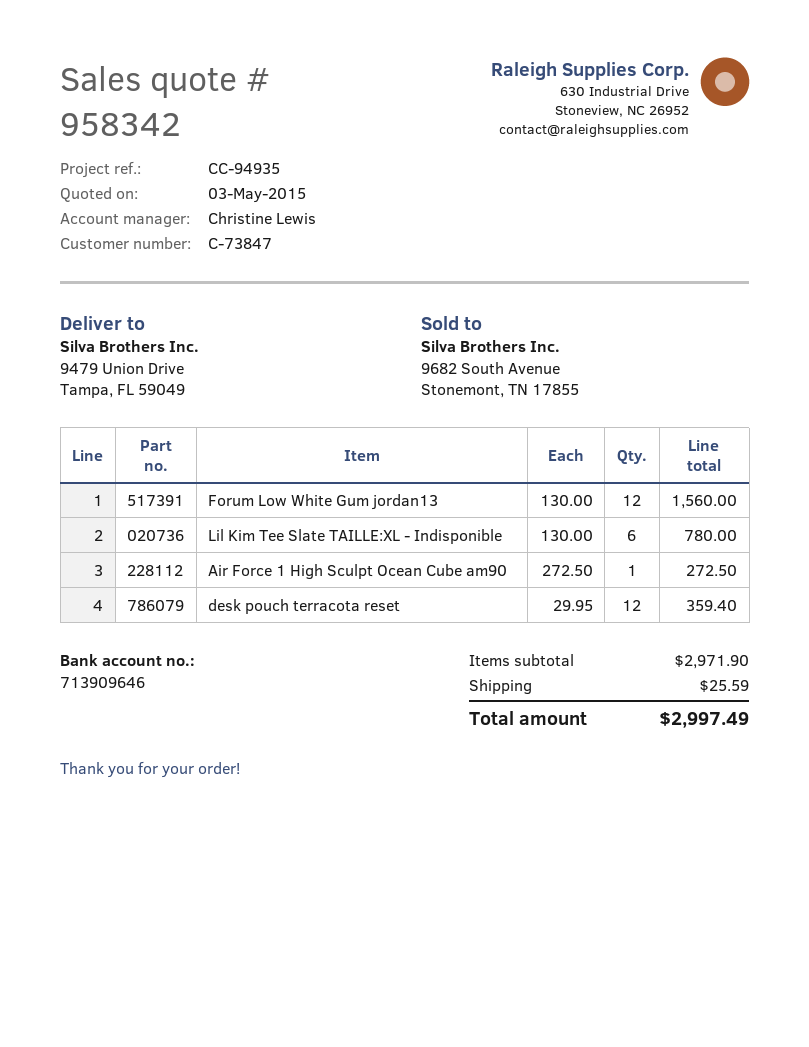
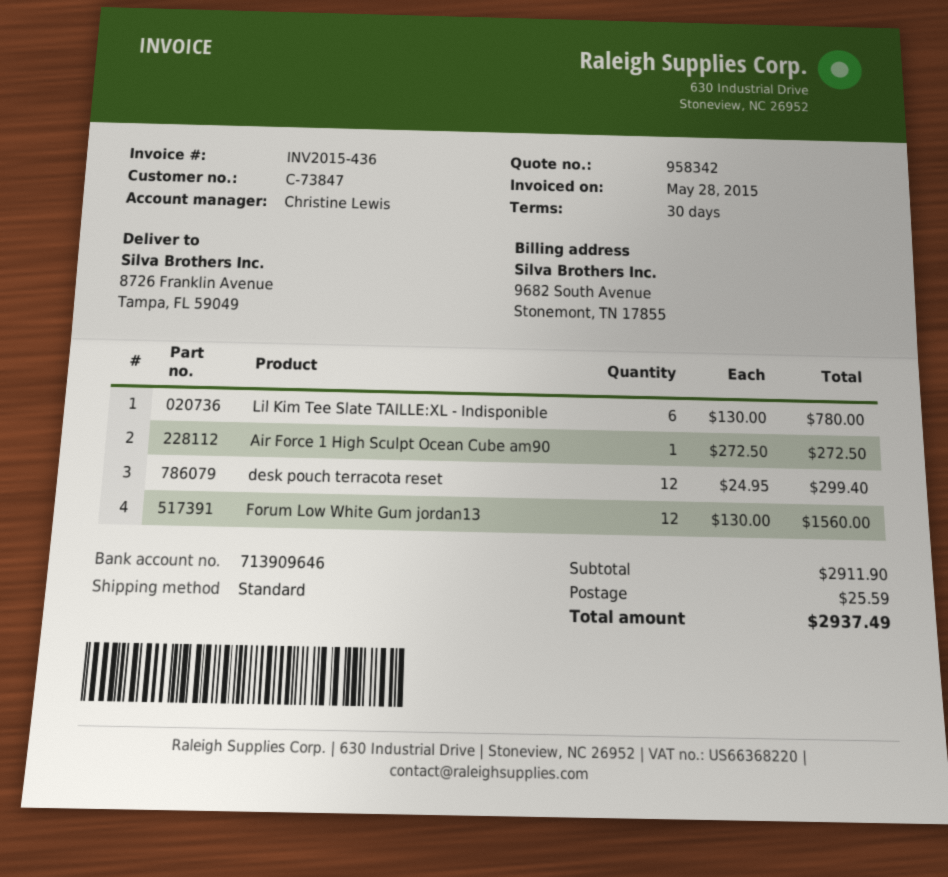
ship to: 9479 Union Drive, Tampa, FL 59049 -> 8726 Franklin Avenue, Tampa, FL 59049
desk pouch terracota reset: 12 x 29.95 = 359.40 -> 12 x 24.95 = 299.40
subtotal: 2971.90 -> 2911.90
total: 2997.49 -> 2937.49

